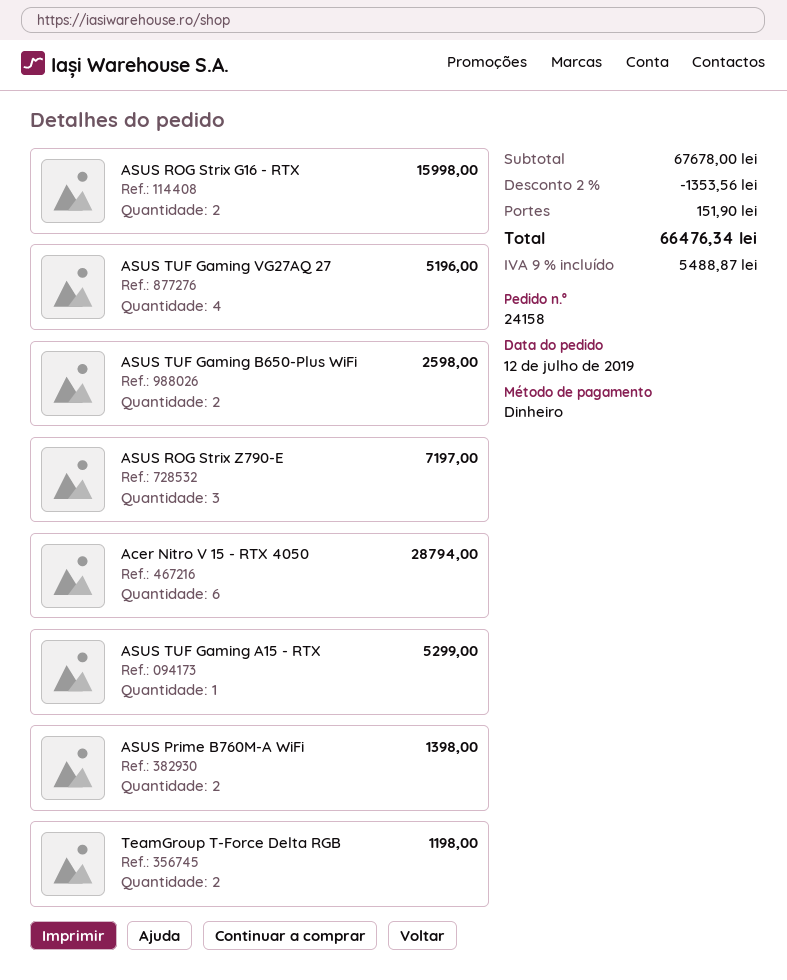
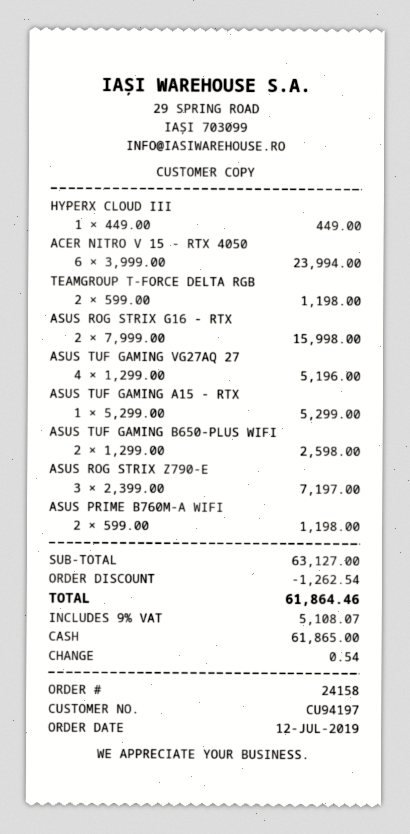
Acer Nitro V 15 - RTX 4050: 6 for 28794.00 -> 6 for 23994.00
ASUS Prime B760M-A WiFi: 2 for 1398.00 -> 2 for 1198.00
HYPERX CLOUD III: none -> 1 for 449.00
subtotal: 67678.00 -> 63127.00
discount: 1353.56 -> 1262.54
shipping: 151.90 -> none
tax: 9% = 5488.87 -> 9% = 5108.07
total: 66476.34 -> 61864.46

